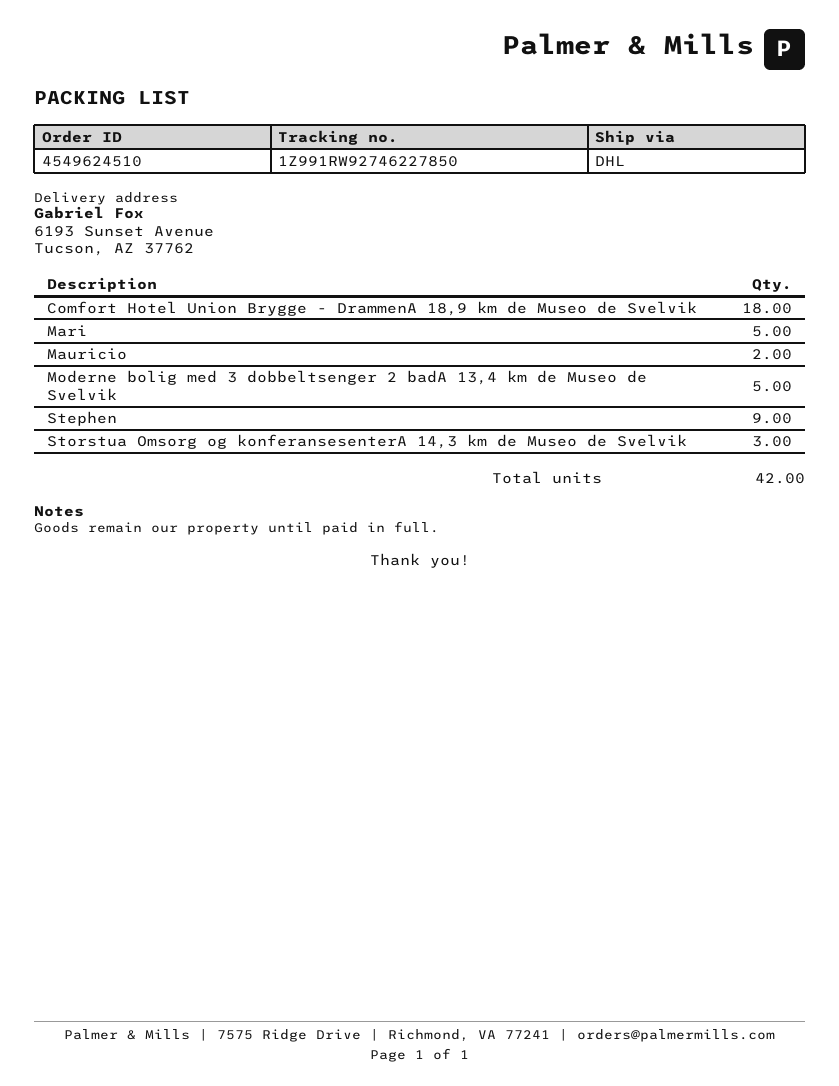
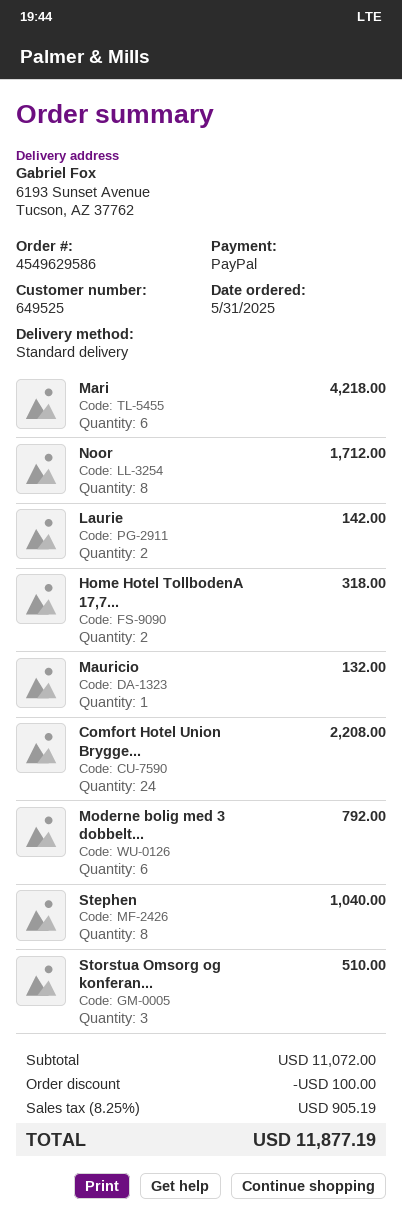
order number: 4549624510 -> 4549629586
shipping method: DHL -> standard
Comfort Hotel Union Brygge - DrammenA 18,9 km de Museo de Svelvik: 18 -> 24
Mari: 5 -> 6
Mauricio: 2 -> 1
Moderne bolig med 3 dobbeltsenger 2 badA 13,4 km de Museo de Svelvik: 5 -> 6
Stephen: 9 -> 8
Noor: none -> 8
Laurie: none -> 2
Home Hotel TollbodenA 17,7...: none -> 2

